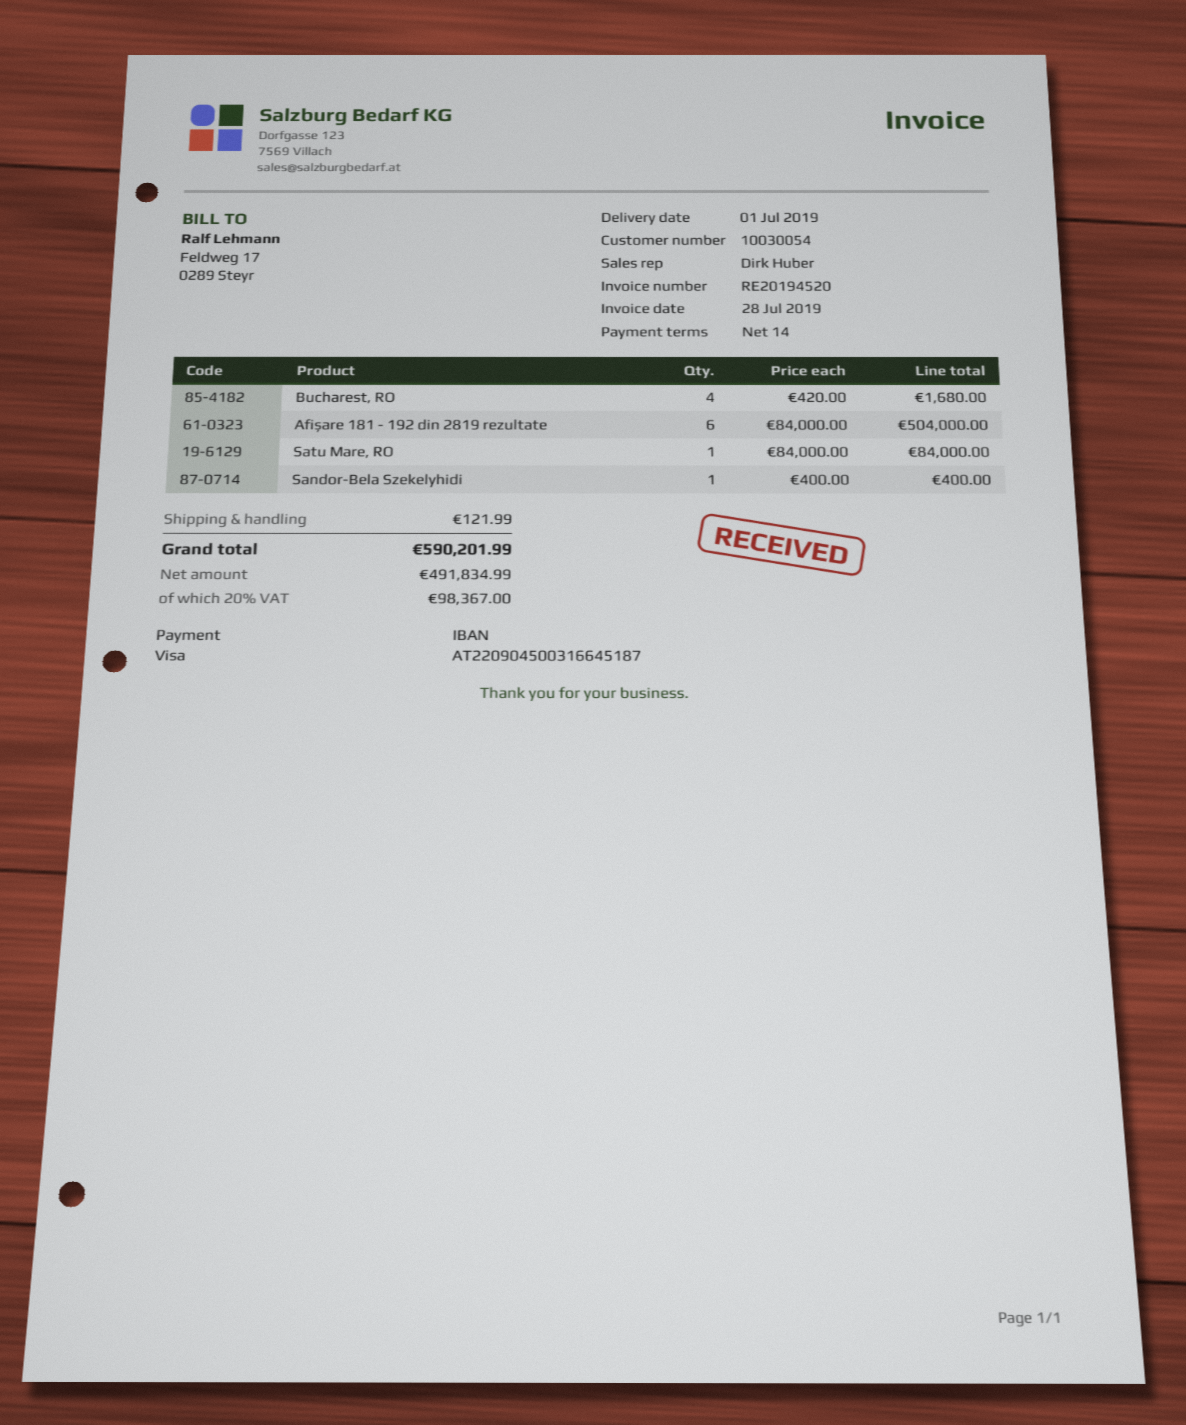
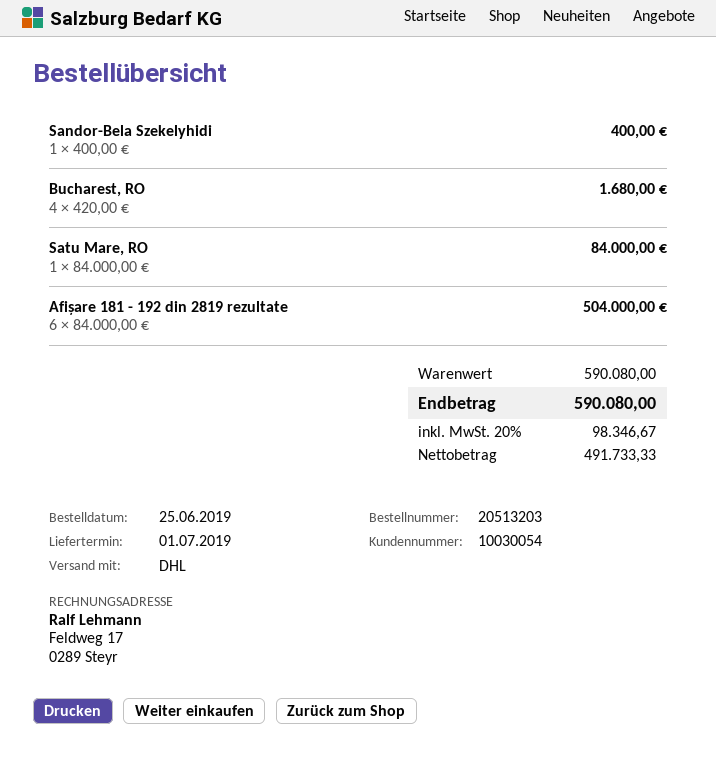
shipping: 121.99 -> none
net: 491834.99 -> 491733.33
tax: 20% = 98367.00 -> 20% = 98346.67
total: 590201.99 -> 590080.00

